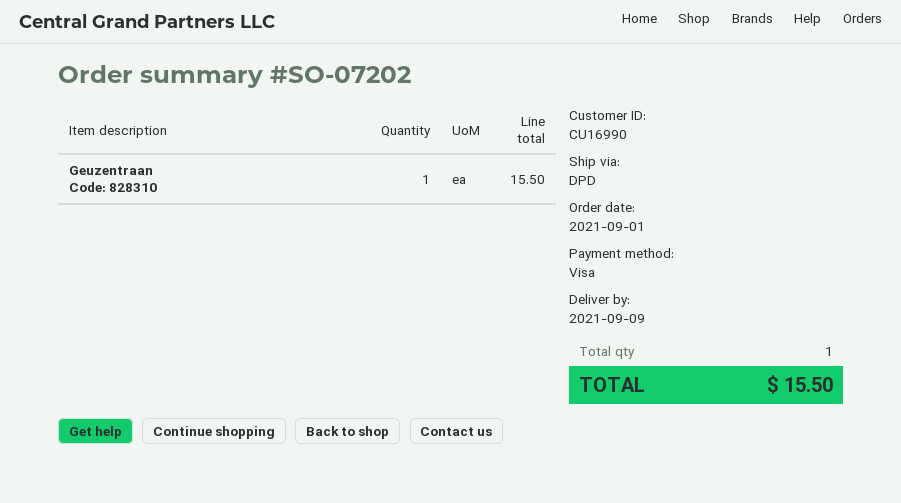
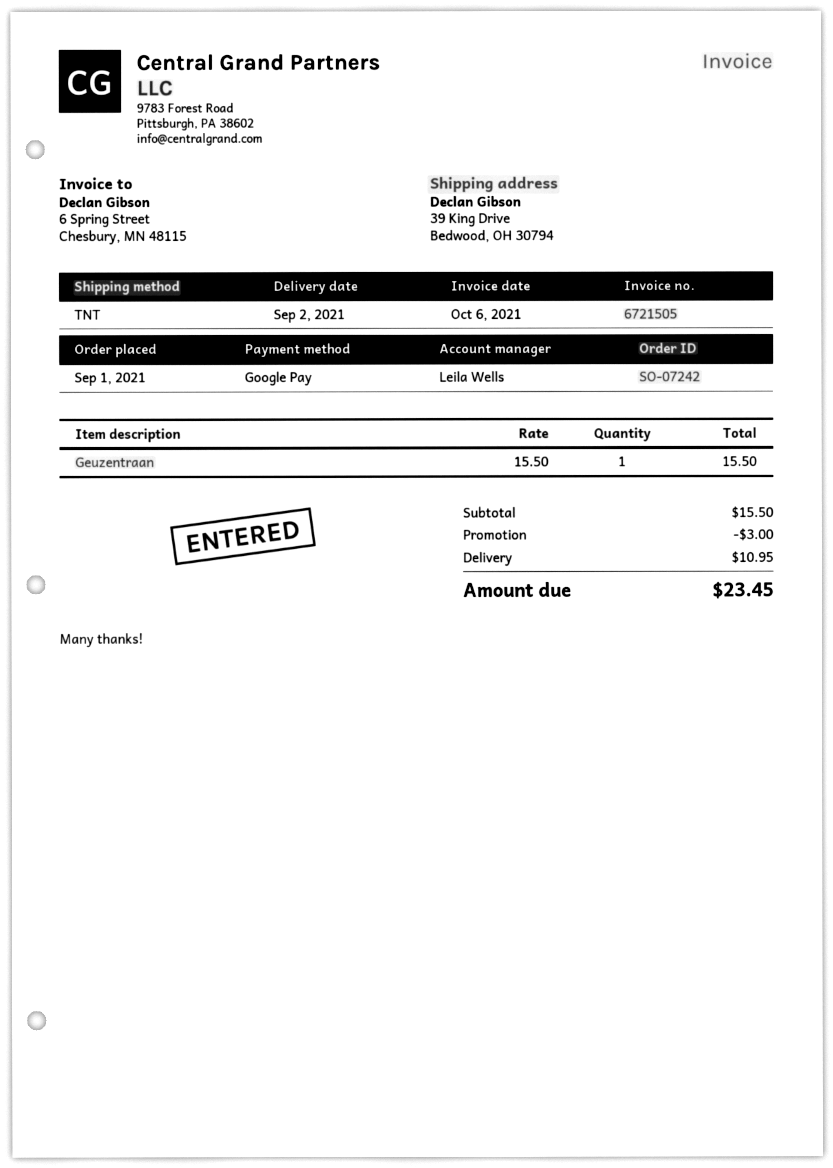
order number: SO-07202 -> SO-07242
delivery date: 2021-09-09 -> 2021-09-02
payment method: Visa -> Google Pay
shipping method: DPD -> TNT
discount: none -> 3.00
shipping: none -> 10.95
total: 15.50 -> 23.45

